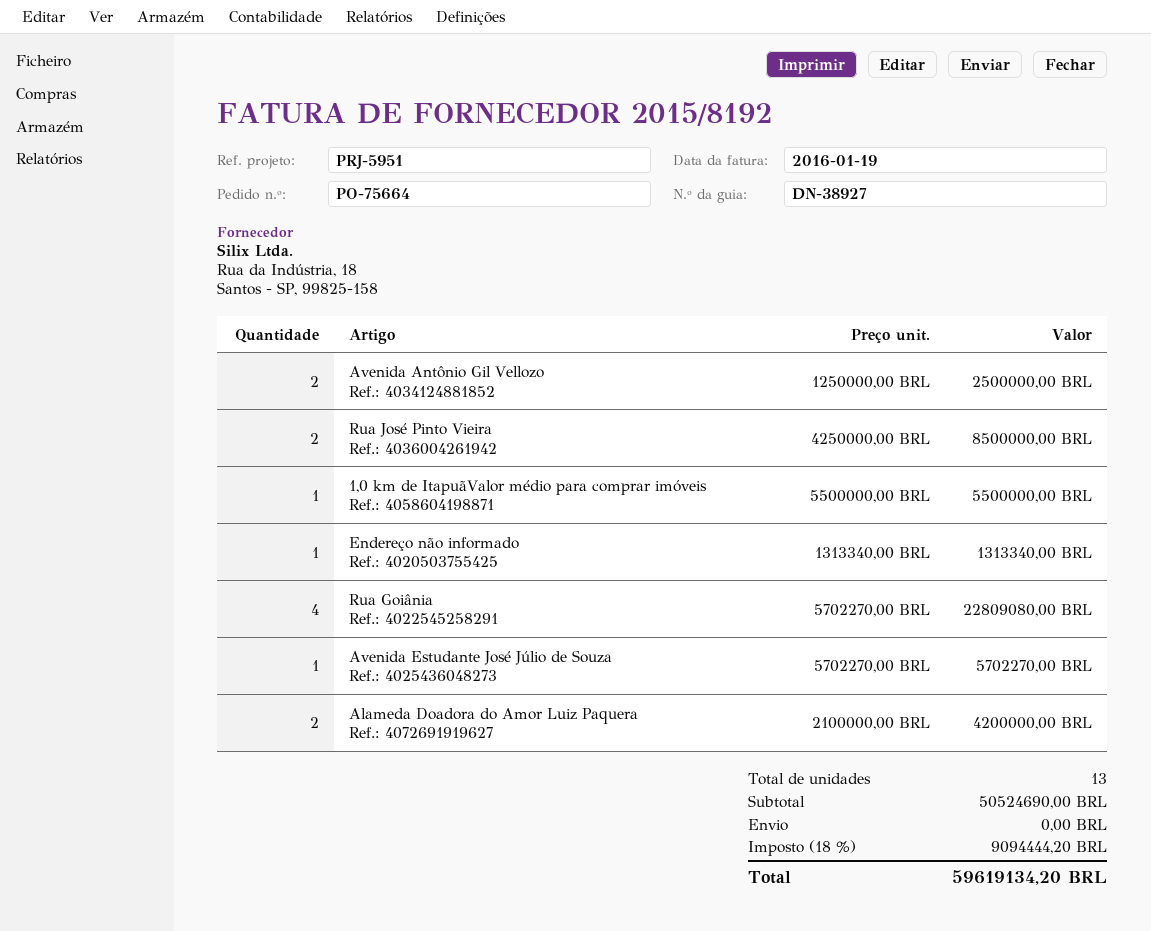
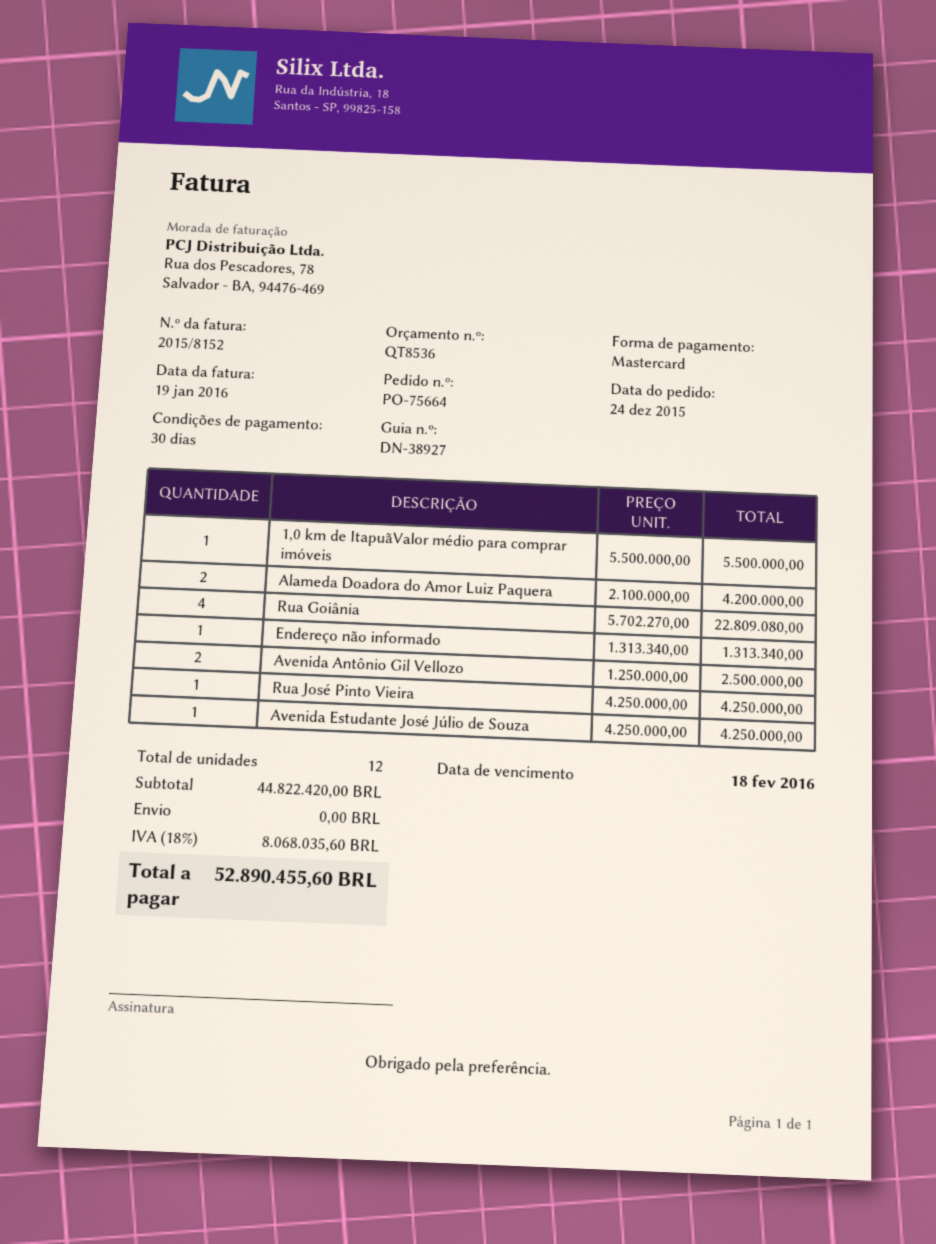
invoice number: 2015/8192 -> 2015/8152
Rua José Pinto Vieira: 2 x 4250000.00 = 8500000.00 -> 1 x 4250000.00 = 4250000.00
Avenida Estudante José Júlio de Souza: 1 x 5702270.00 = 5702270.00 -> 1 x 4250000.00 = 4250000.00
total quantity: 13 -> 12
subtotal: 50524690.00 -> 44822420.00
tax: 18% = 9094444.20 -> 18% = 8068035.60
total: 59619134.20 -> 52890455.60

